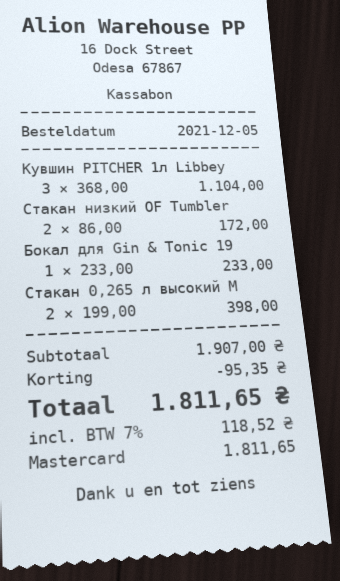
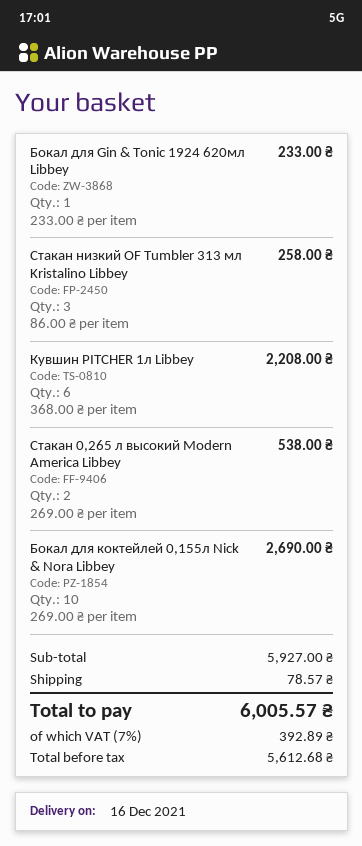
Кувшин PITCHER 1л Libbey: 3 x 368.00 = 1104.00 -> 6 x 368.00 = 2208.00
Стакан низкий OF Tumbler: 2 x 86.00 = 172.00 -> 3 x 86.00 = 258.00
Стакан 0,265 л высокий M: 2 x 199.00 = 398.00 -> 2 x 269.00 = 538.00
Бокал для коктейлей 0,155л Nick & Nora Libbey: none -> 10 x 269.00 = 2690.00
subtotal: 1907.00 -> 5927.00
discount: 95.35 -> none
shipping: none -> 78.57
tax: 7% = 118.52 -> 7% = 392.89
total: 1811.65 -> 6005.57

